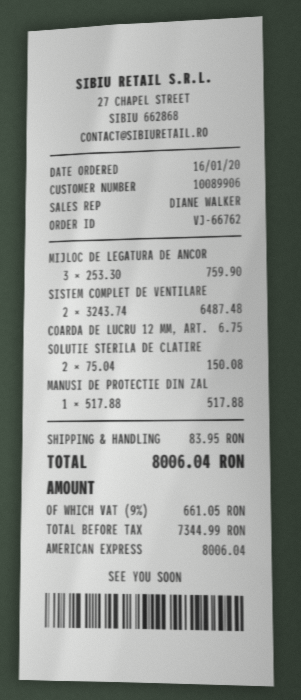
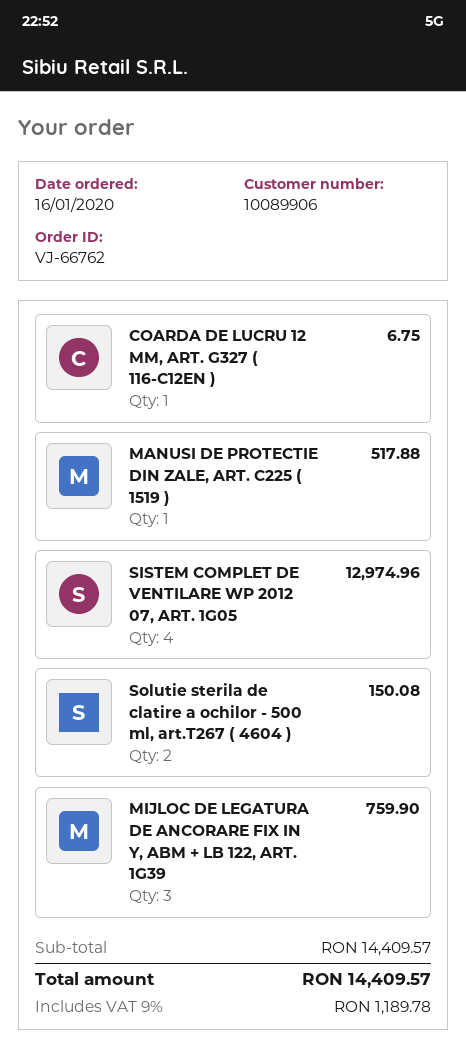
SISTEM COMPLET DE VENTILARE: 2 for 6487.48 -> 4 for 12974.96
shipping: 83.95 -> none
tax: 9% = 661.05 -> 9% = 1189.78
total: 8006.04 -> 14409.57

